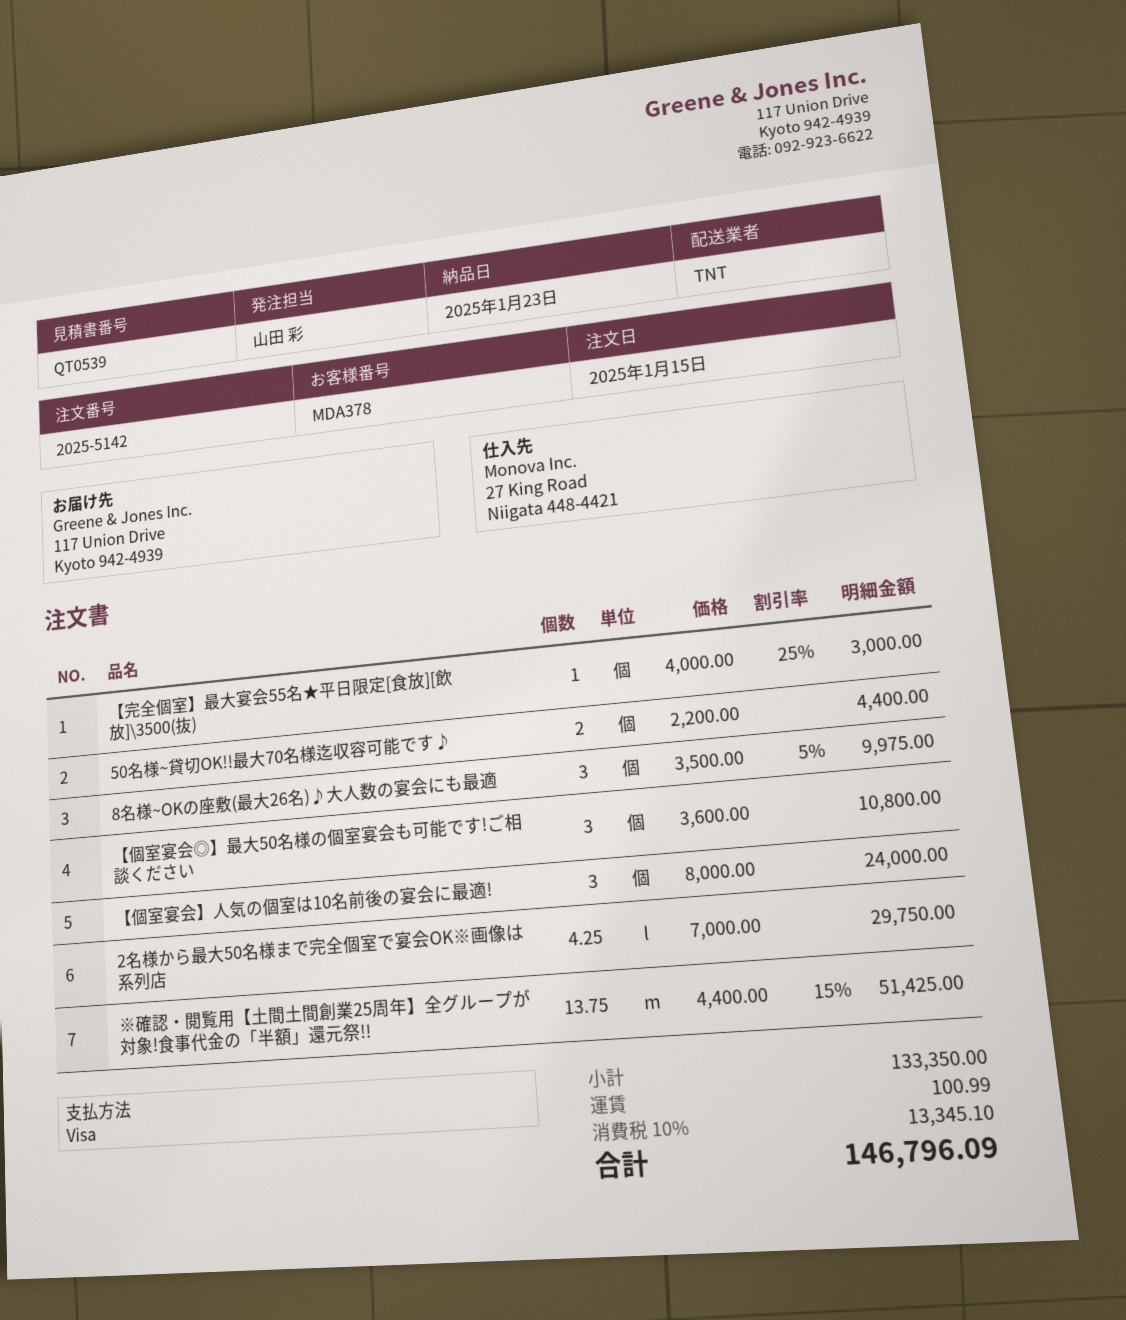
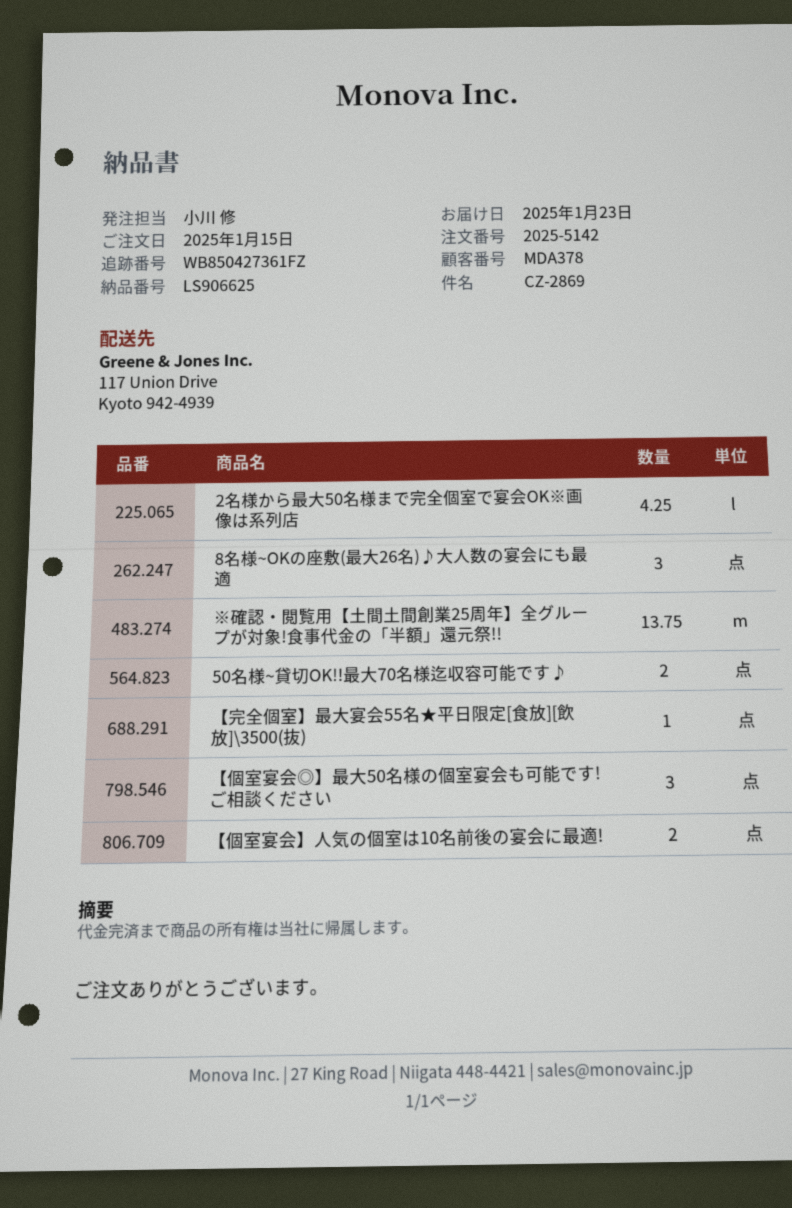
ordered by: 山田 彩 -> 小川 修
【個室宴会】人気の個室は10名前後の宴会に最適!: 3 -> 2

